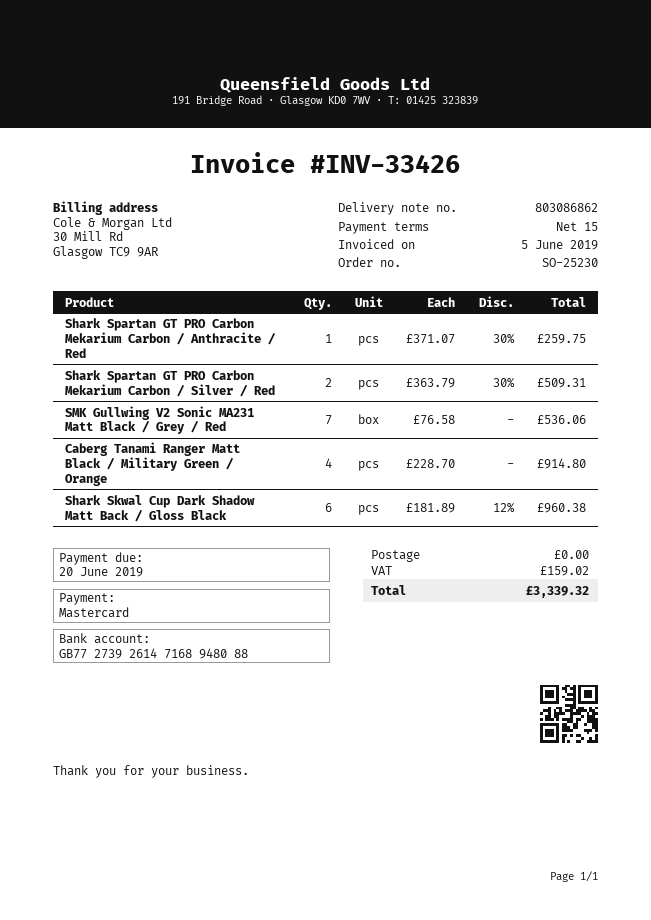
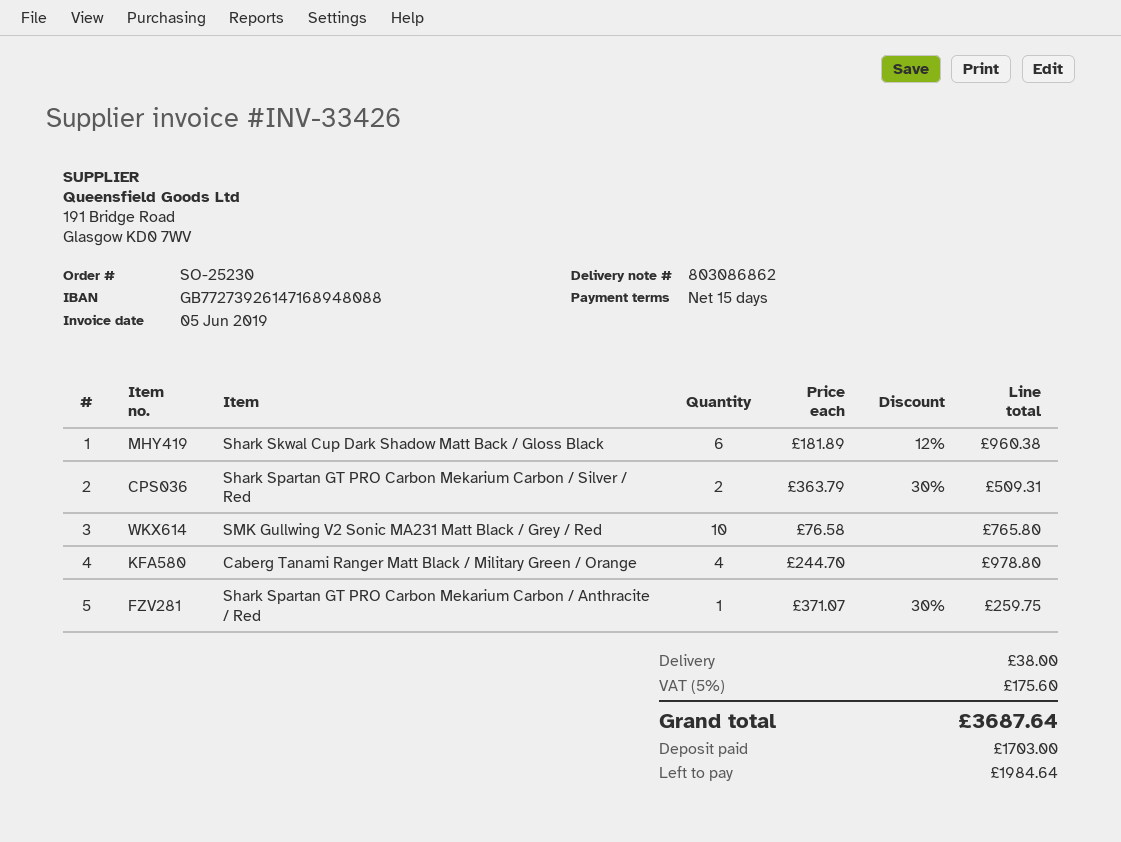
SMK Gullwing V2 Sonic MA231 Matt Black / Grey / Red: 7 x 76.58 = 536.06 -> 10 x 76.58 = 765.80
Caberg Tanami Ranger Matt Black / Military Green / Orange: 4 x 228.70 = 914.80 -> 4 x 244.70 = 978.80
shipping: 0.00 -> 38.00
tax: 159.02 -> 175.60
total: 3339.32 -> 3687.64

